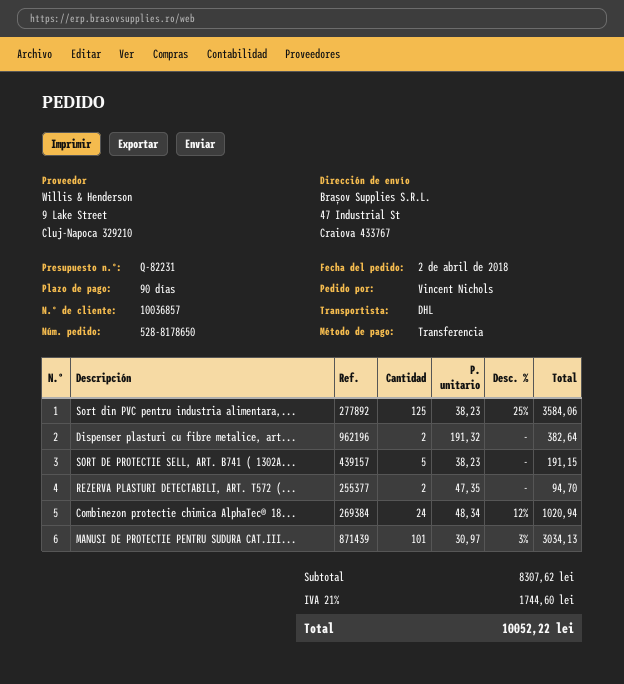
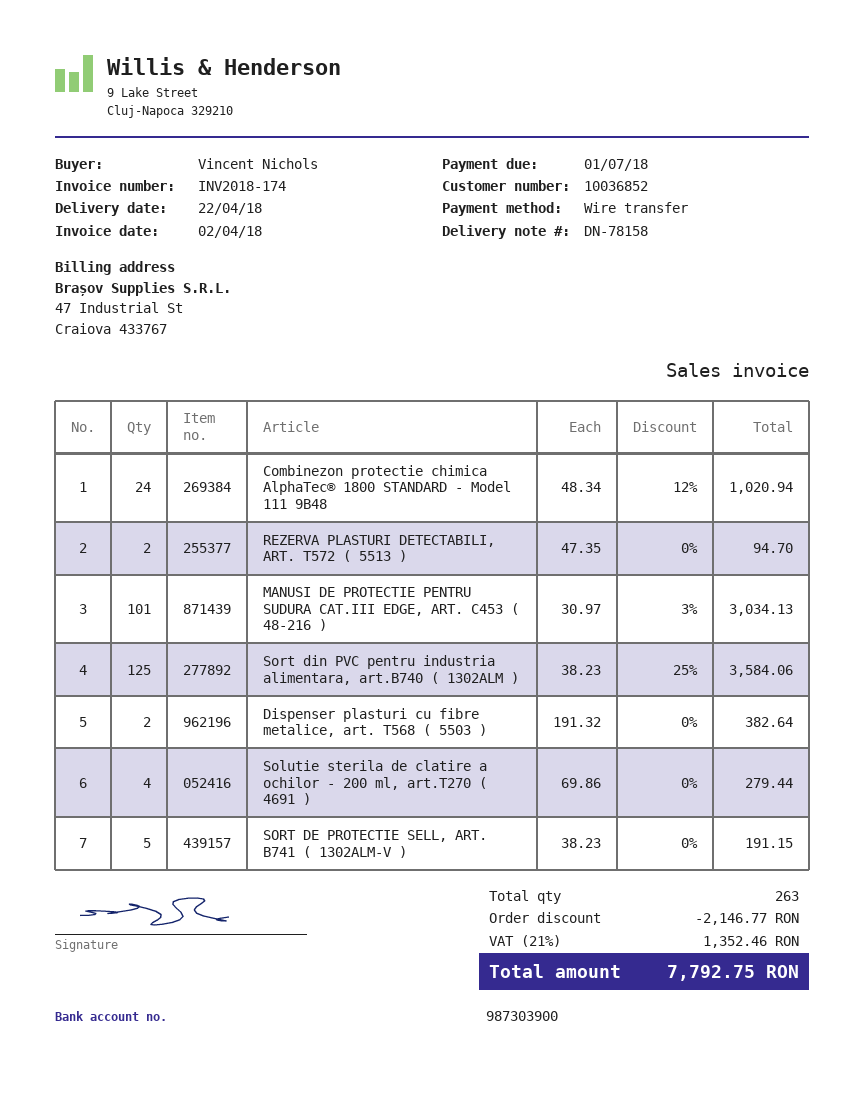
customer number: 10036857 -> 10036852
Solutie sterila de clatire a ochilor - 200 ml, art.T270 ( 4691 ): none -> 4 x 69.86 = 279.44
discount: none -> 2146.77
tax: 21% = 1744.60 -> 21% = 1352.46
total: 10052.22 -> 7792.75

